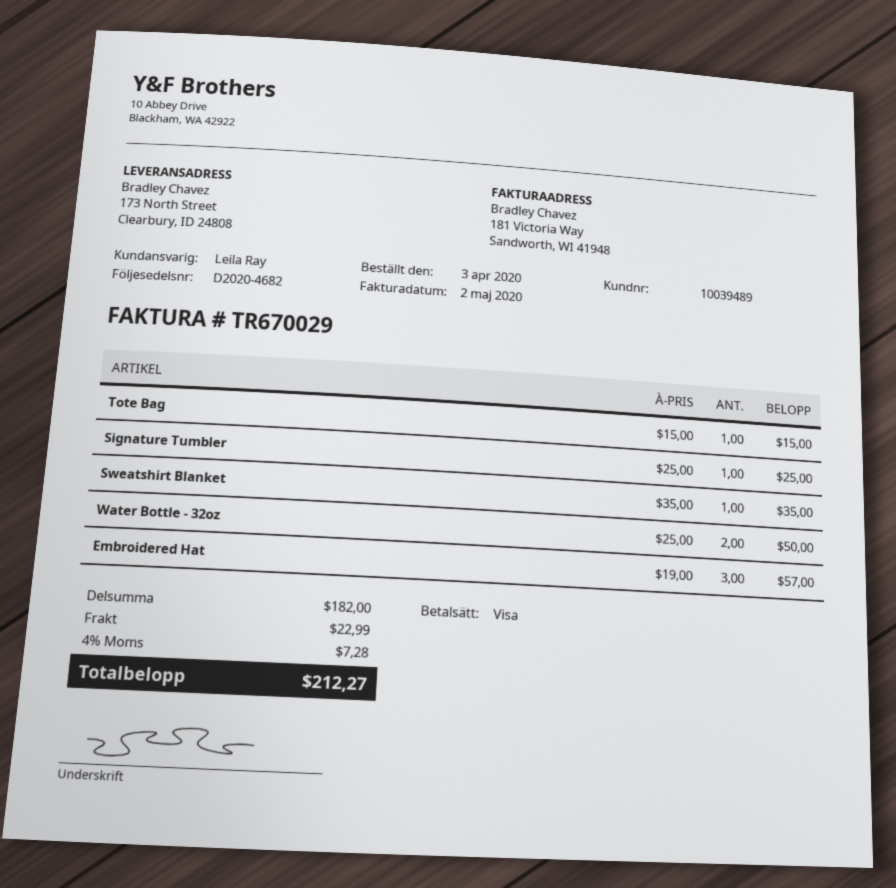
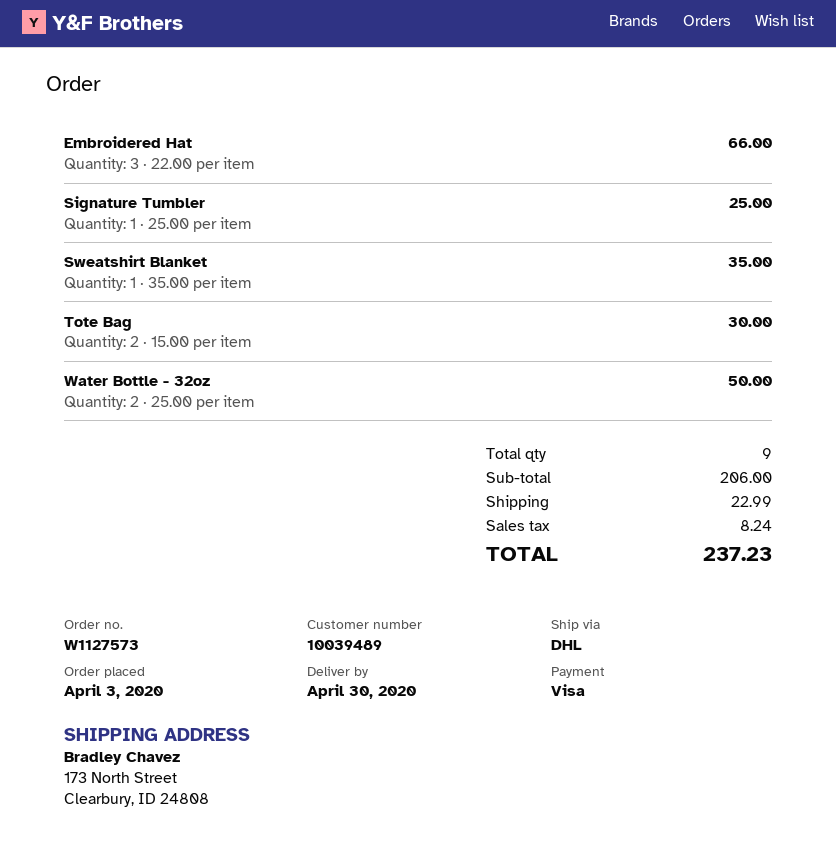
Tote Bag: 1 x 15.00 = 15.00 -> 2 x 15.00 = 30.00
Embroidered Hat: 3 x 19.00 = 57.00 -> 3 x 22.00 = 66.00
subtotal: 182.00 -> 206.00
tax: 7.28 -> 8.24
total: 212.27 -> 237.23

